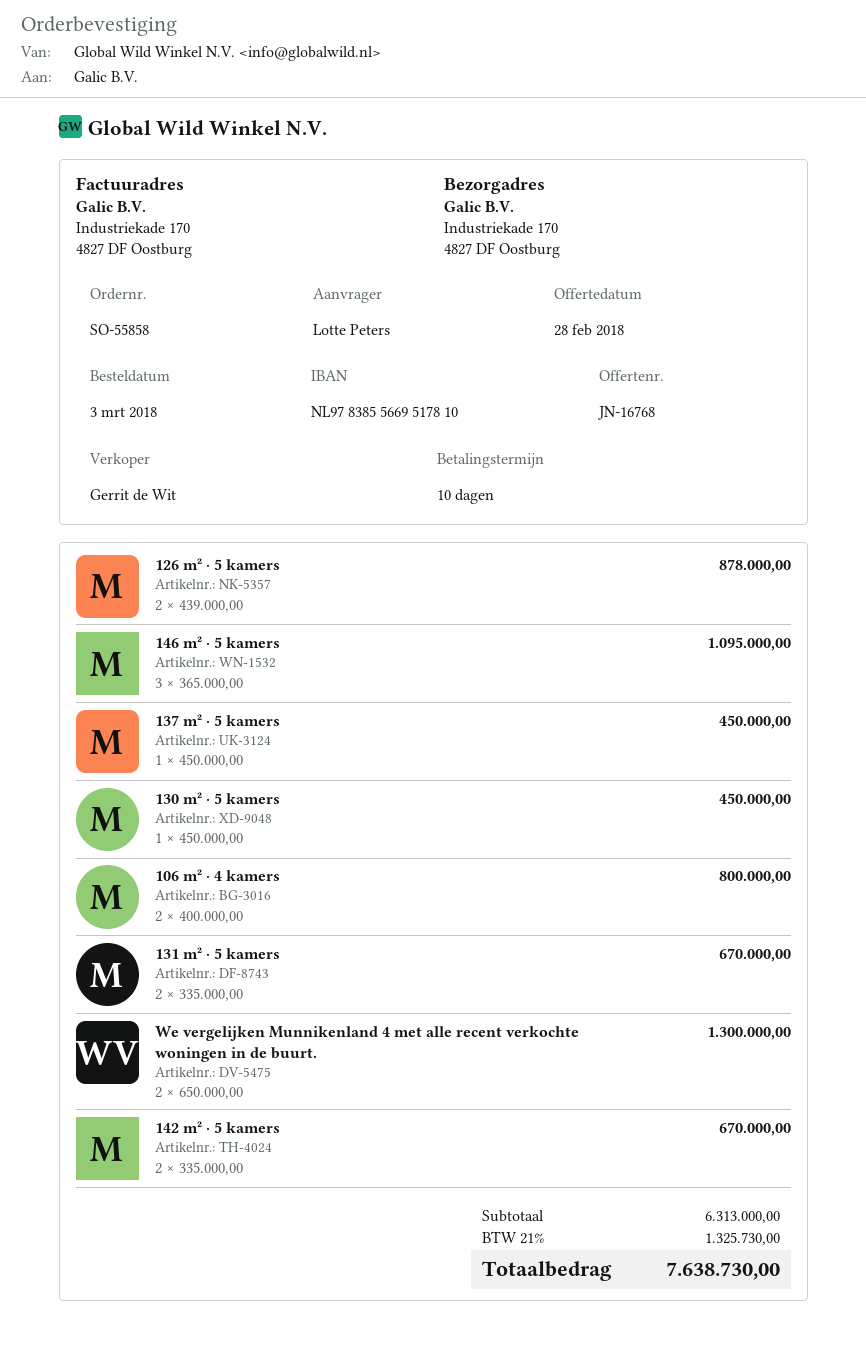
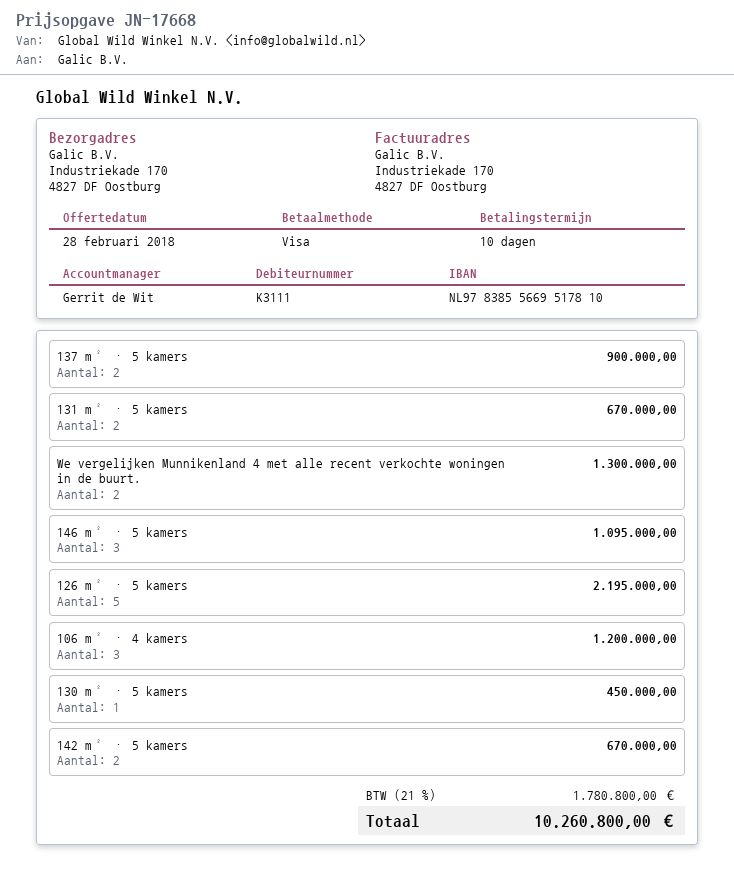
quote number: JN-16768 -> JN-17668
126 m² · 5 kamers: 2 for 878000.00 -> 5 for 2195000.00
137 m² · 5 kamers: 1 for 450000.00 -> 2 for 900000.00
106 m² · 4 kamers: 2 for 800000.00 -> 3 for 1200000.00
tax: 21% = 1325730.00 -> 21% = 1780800.00
total: 7638730.00 -> 10260800.00

